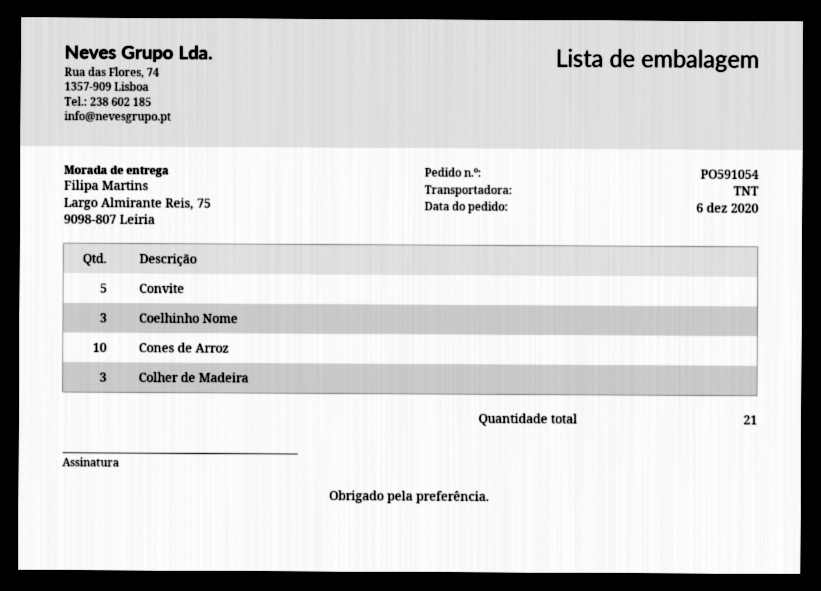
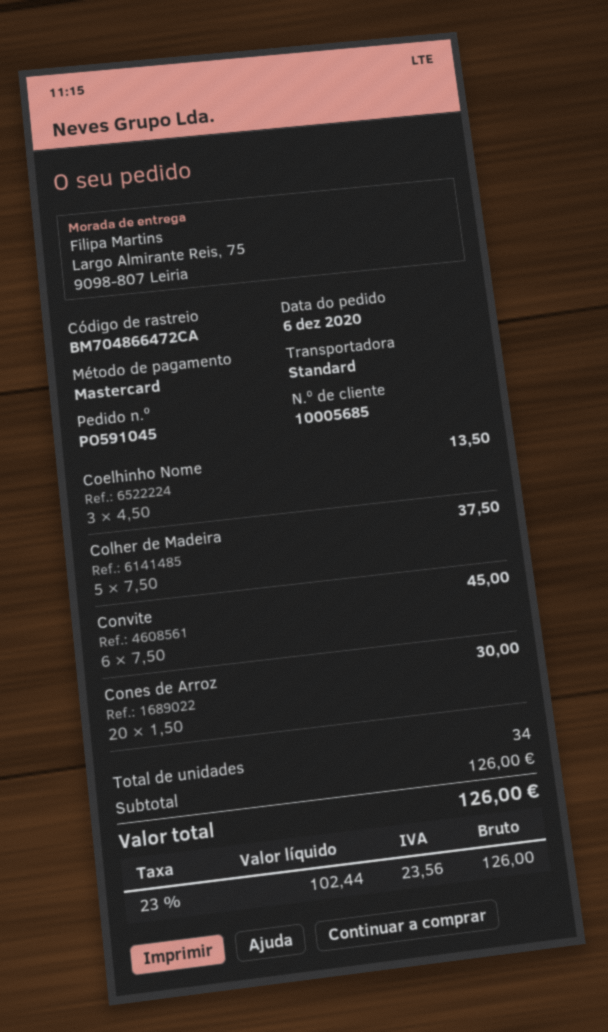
order number: PO591054 -> PO591045
shipping method: TNT -> standard
Convite: 5 -> 6
Cones de Arroz: 10 -> 20
Colher de Madeira: 3 -> 5
total quantity: 21 -> 34

